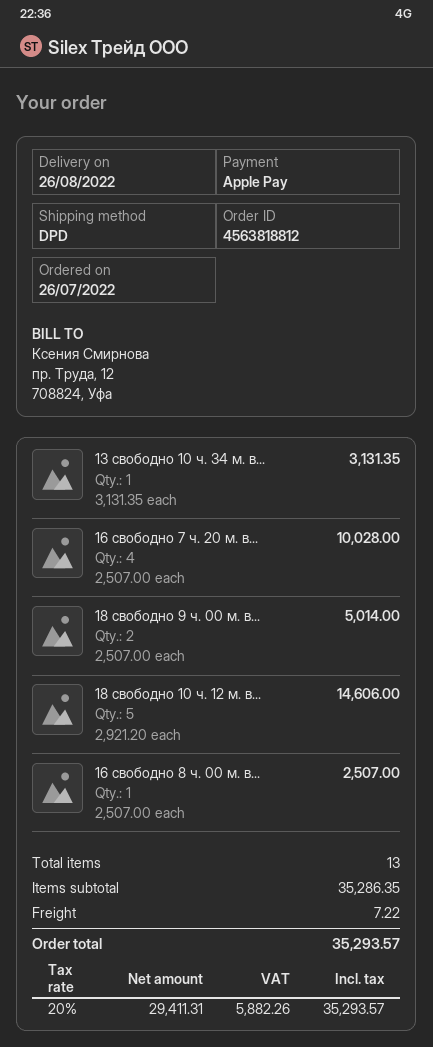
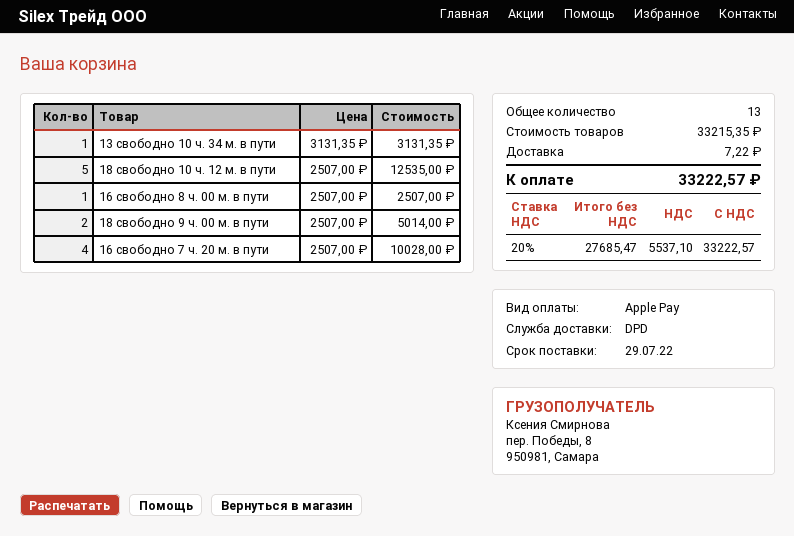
delivery date: 2022-08-26 -> 2022-07-29
18 свободно 10 ч. 12 м. в...: 5 x 2921.20 = 14606.00 -> 5 x 2507.00 = 12535.00
subtotal: 35286.35 -> 33215.35
net: 29411.31 -> 27685.47
tax: 20% = 5882.26 -> 20% = 5537.10
total: 35293.57 -> 33222.57

